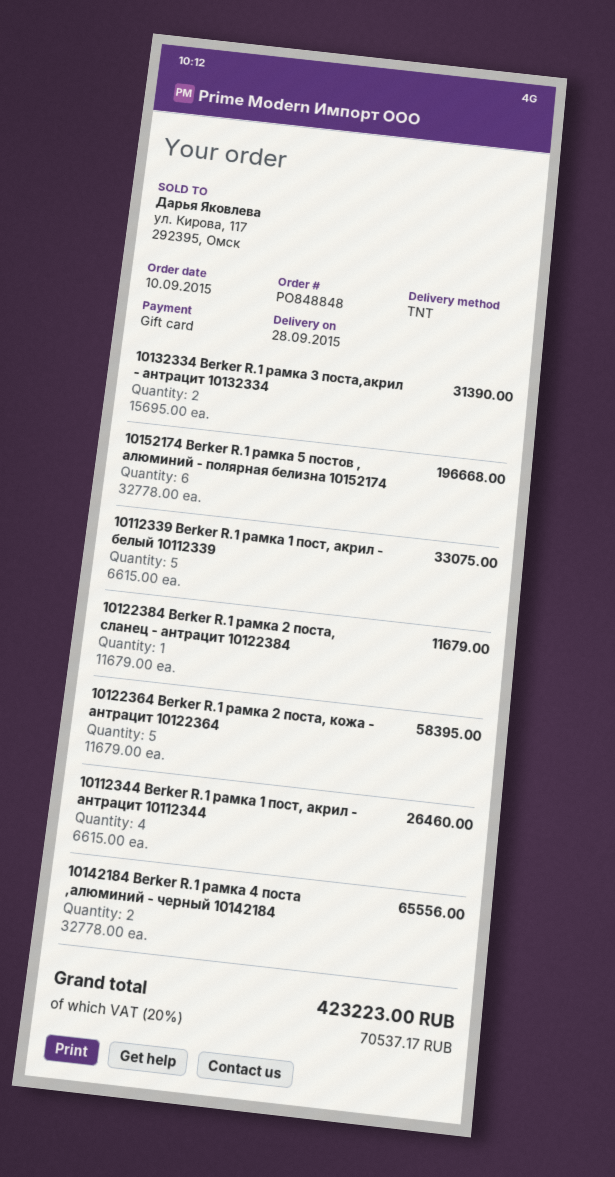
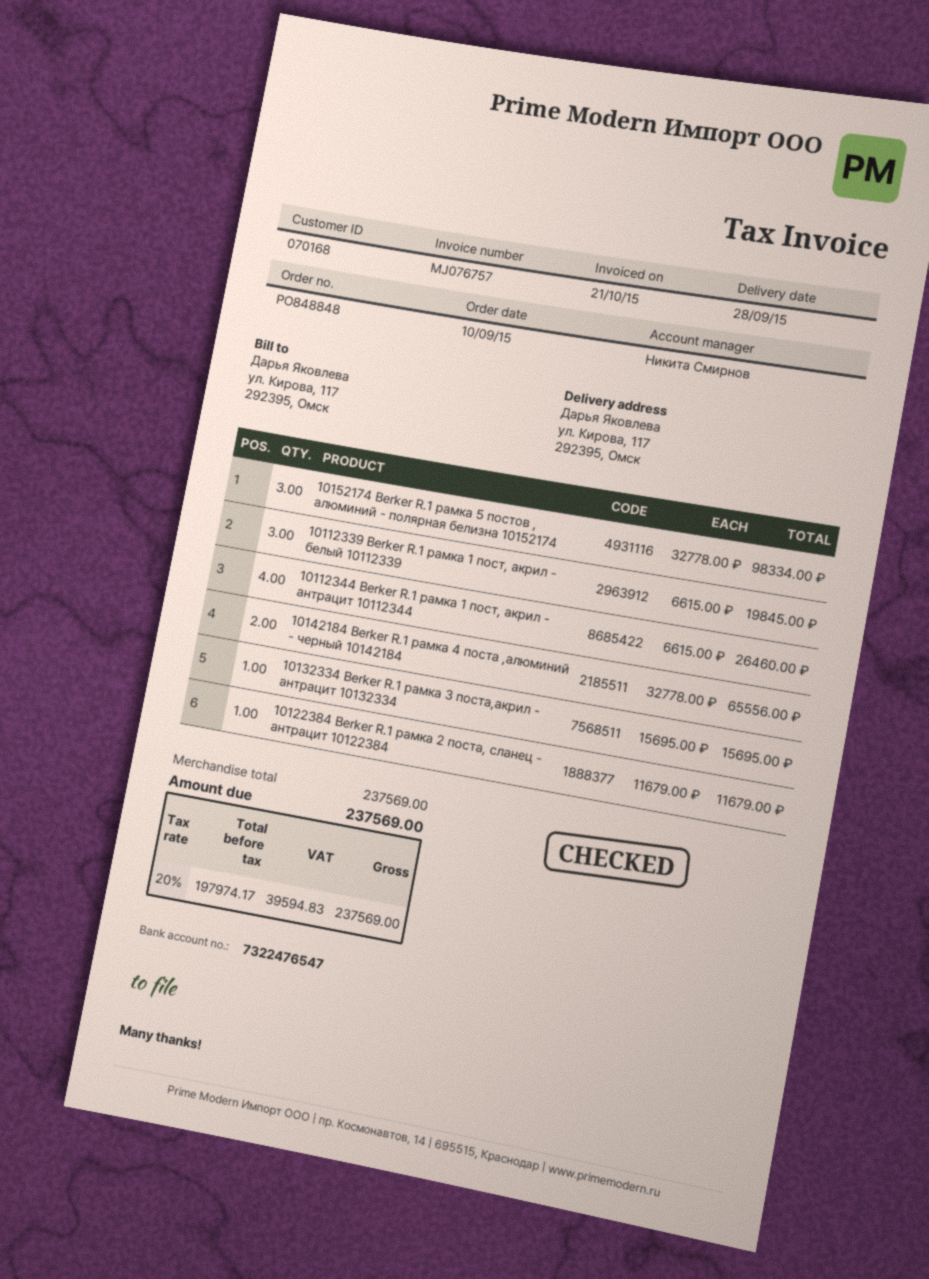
10132334 Berker R.1 рамка 3 поста,акрил - антрацит 10132334: 2 x 15695.00 = 31390.00 -> 1 x 15695.00 = 15695.00
10152174 Berker R.1 рамка 5 постов , алюминий - полярная белизна 10152174: 6 x 32778.00 = 196668.00 -> 3 x 32778.00 = 98334.00
10112339 Berker R.1 рамка 1 пост, акрил - белый 10112339: 5 x 6615.00 = 33075.00 -> 3 x 6615.00 = 19845.00
10122364 Berker R.1 рамка 2 поста, кожа - антрацит 10122364: 5 x 11679.00 = 58395.00 -> none
tax: 20% = 70537.17 -> 20% = 39594.83
total: 423223.00 -> 237569.00

